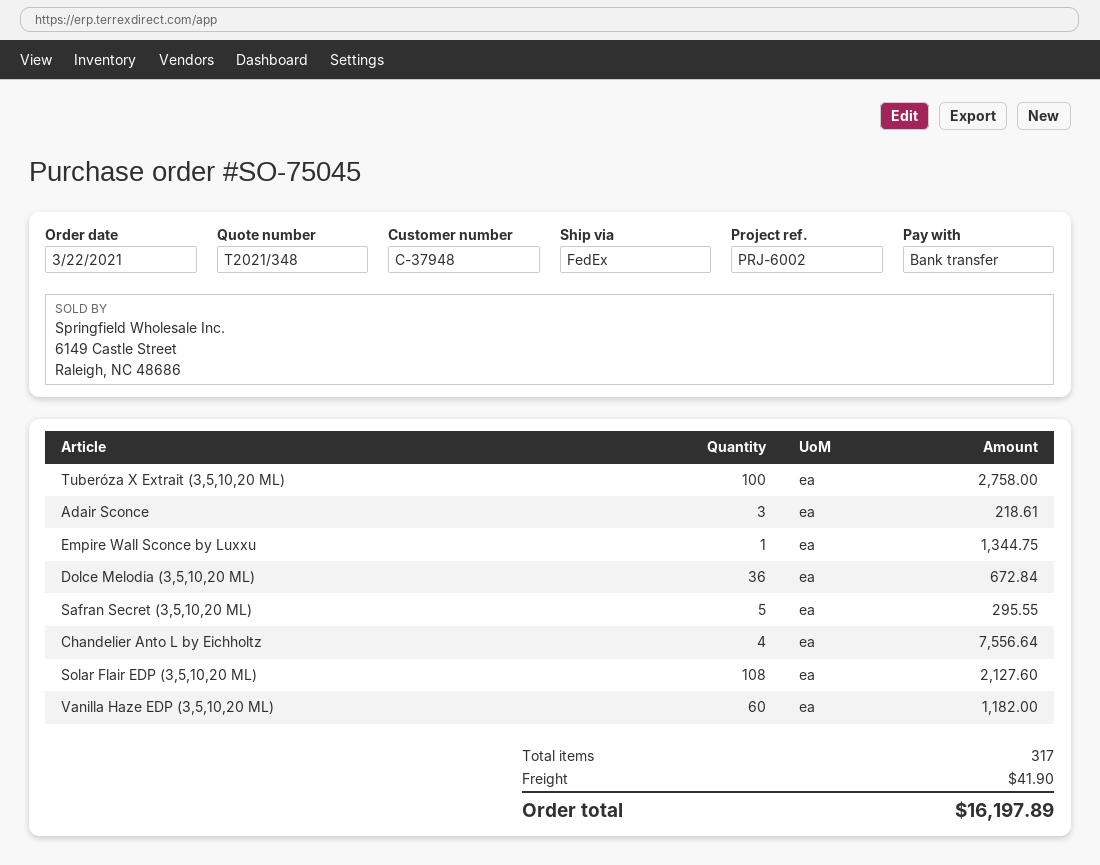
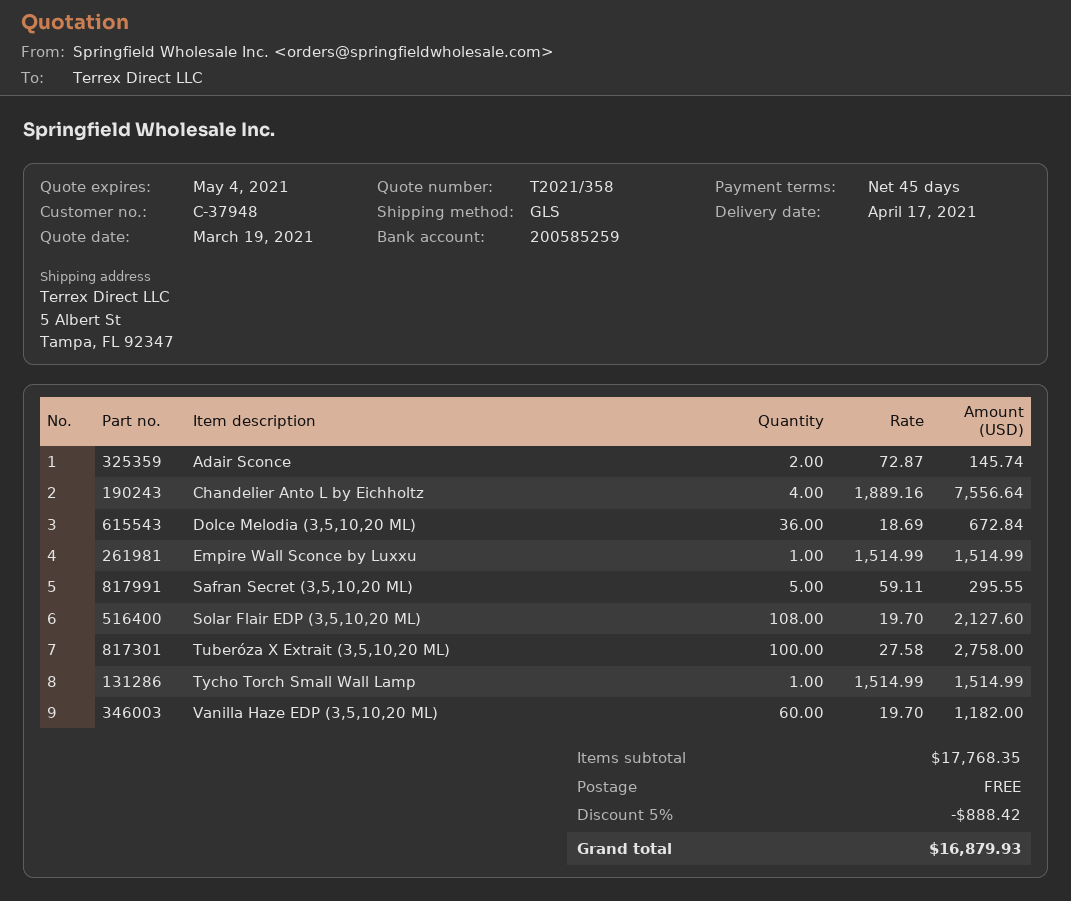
quote number: T2021/348 -> T2021/358
shipping method: FedEx -> GLS
Adair Sconce: 3 for 218.61 -> 2 for 145.74
Empire Wall Sconce by Luxxu: 1 for 1344.75 -> 1 for 1514.99
Tycho Torch Small Wall Lamp: none -> 1 for 1514.99
discount: none -> 5% = 888.42
shipping: 41.90 -> 0.00
total: 16197.89 -> 16879.93

